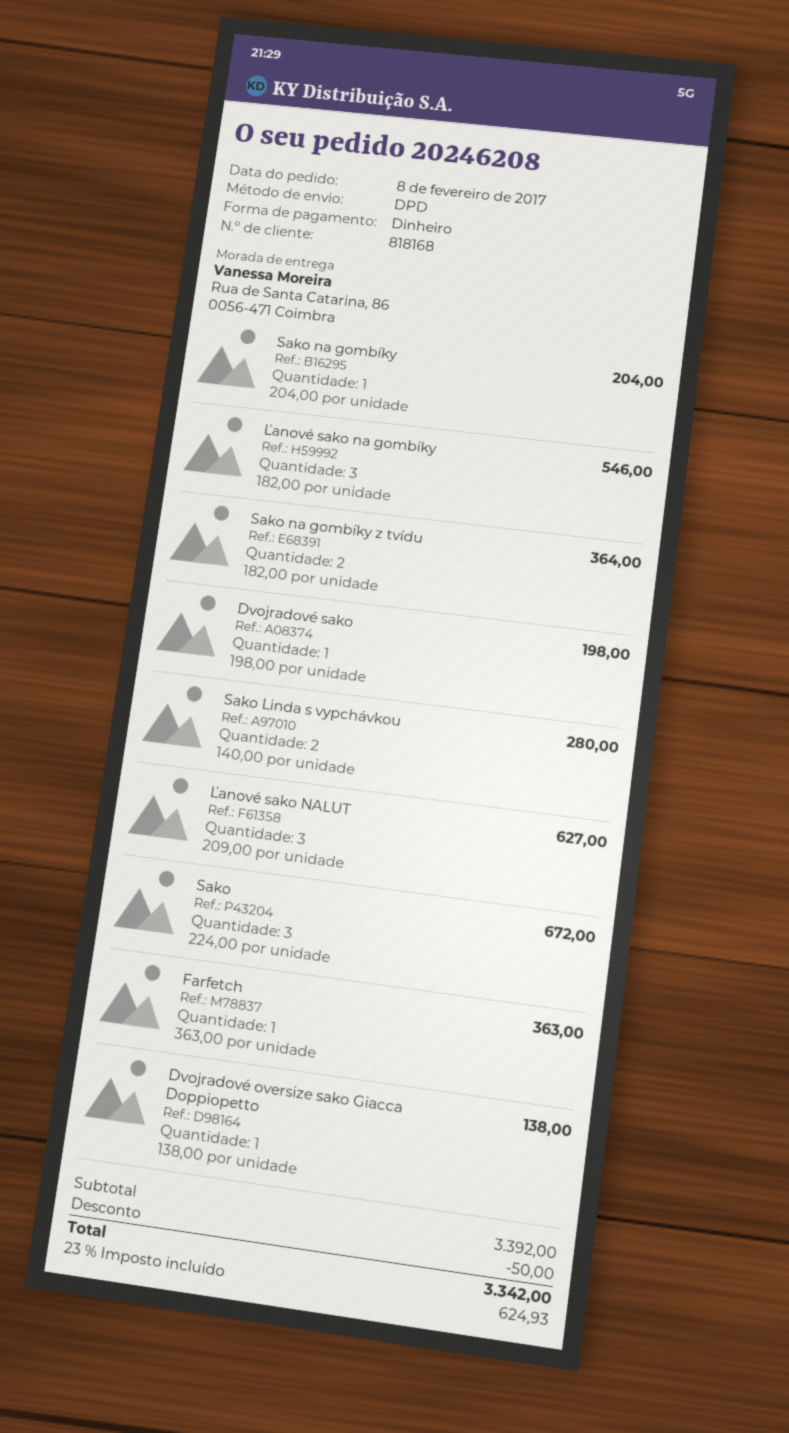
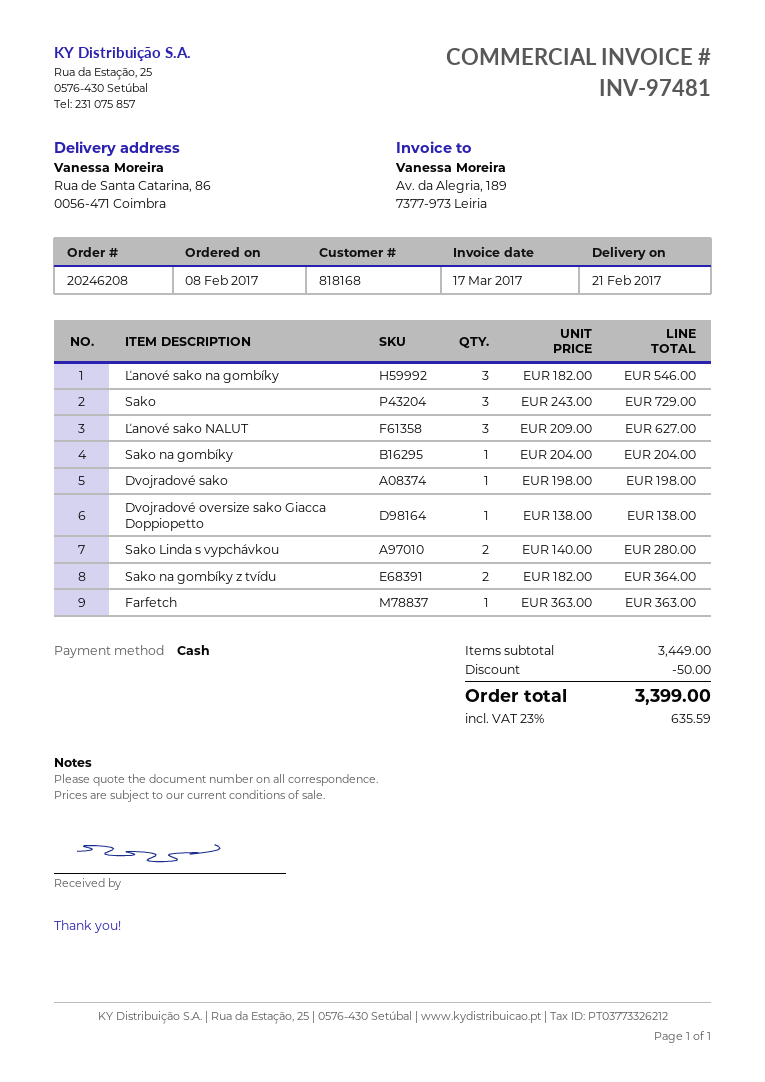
Sako: 3 x 224.00 = 672.00 -> 3 x 243.00 = 729.00
subtotal: 3392.00 -> 3449.00
tax: 23% = 624.93 -> 23% = 635.59
total: 3342.00 -> 3399.00

